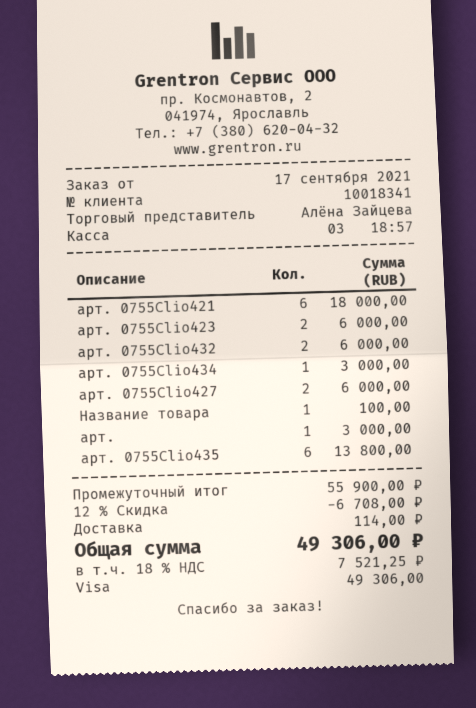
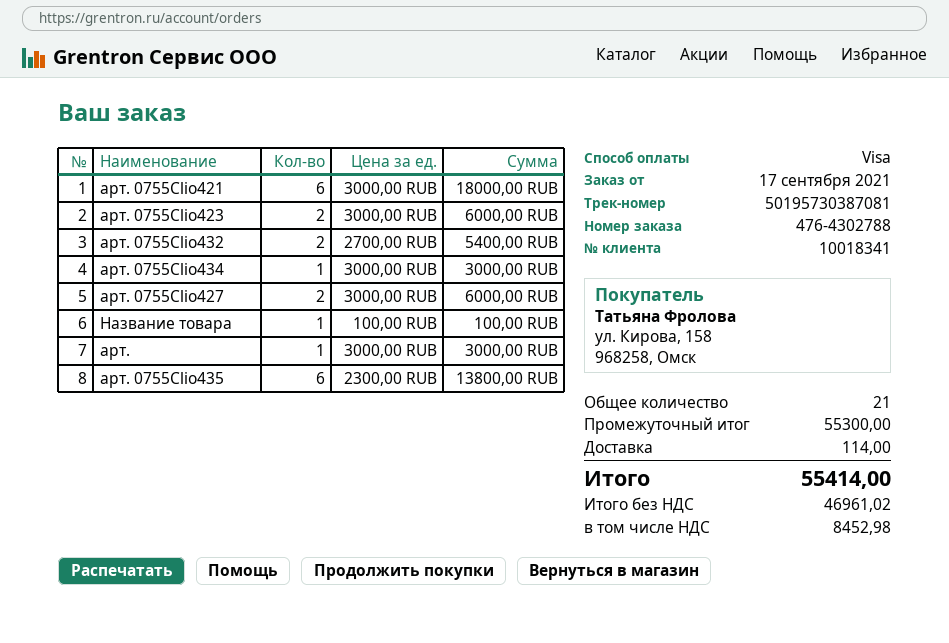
арт. 0755Clio432: 2 for 6000.00 -> 2 for 5400.00
subtotal: 55900.00 -> 55300.00
discount: 12% = 6708.00 -> none
tax: 7521.25 -> 8452.98
total: 49306.00 -> 55414.00

